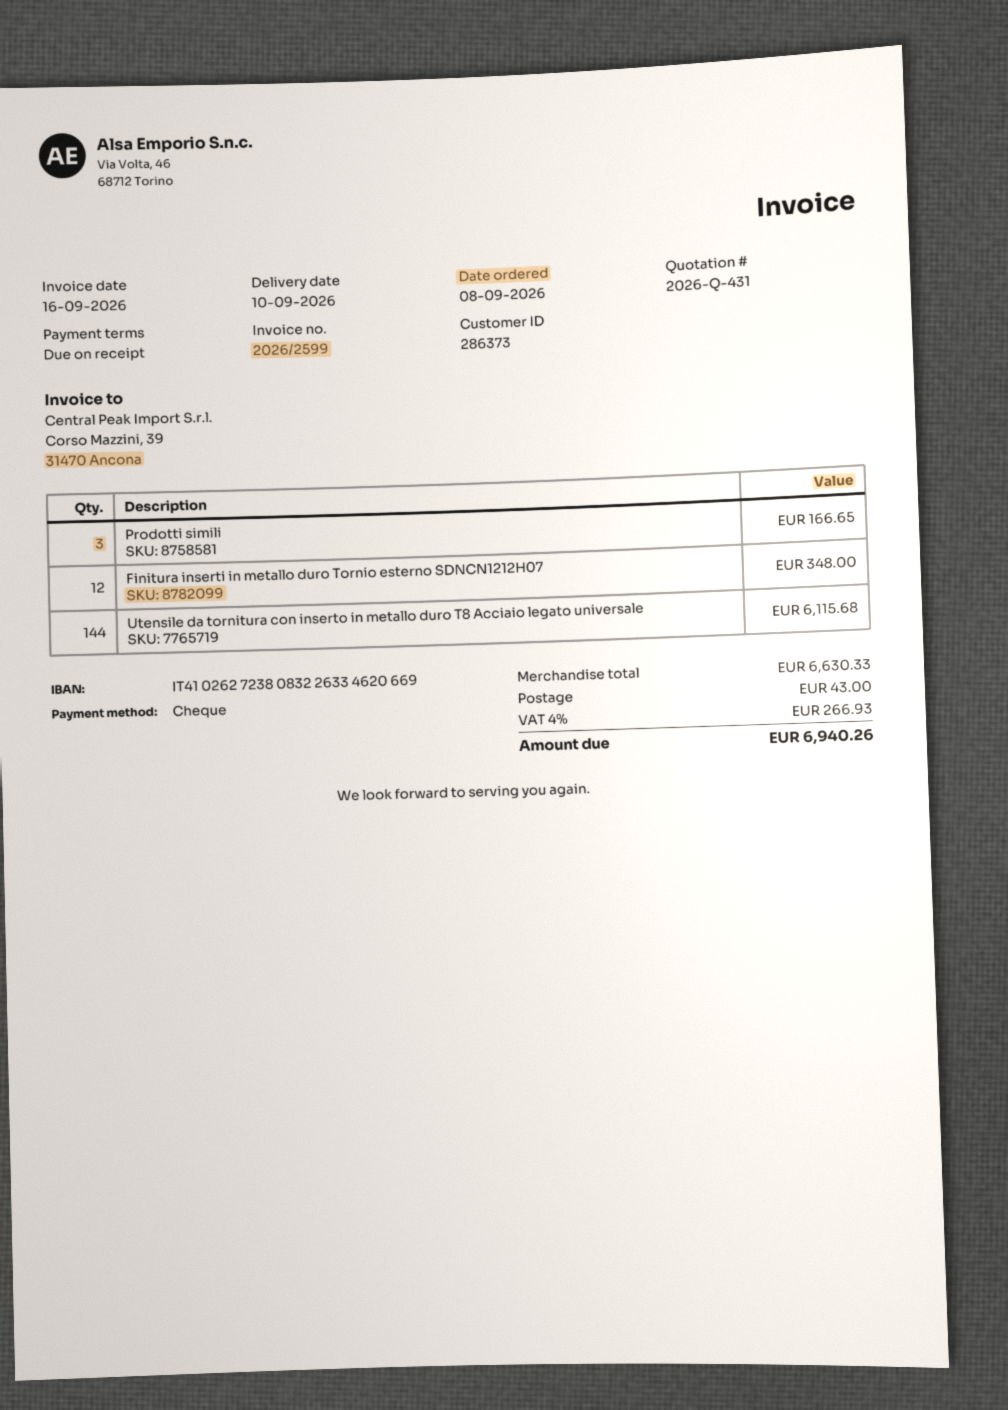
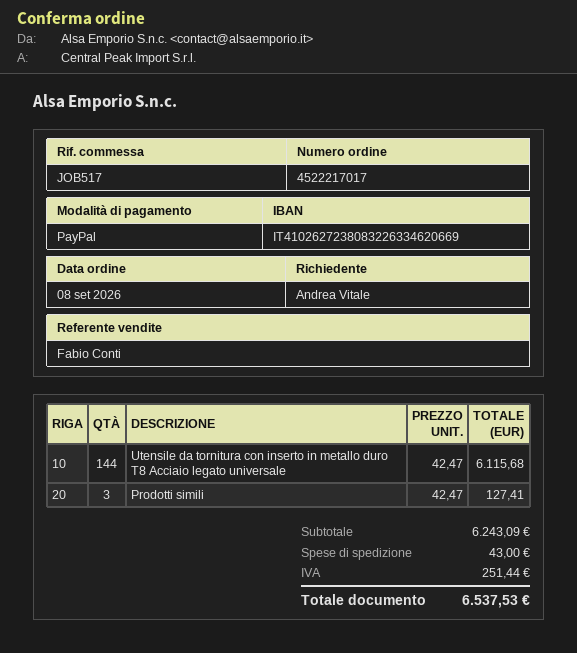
payment method: cheque -> PayPal
Prodotti simili: 3 for 166.65 -> 3 for 127.41
Finitura inserti in metallo duro Tornio esterno SDNCN1212H07: 12 for 348.00 -> none
subtotal: 6630.33 -> 6243.09
tax: 266.93 -> 251.44
total: 6940.26 -> 6537.53

